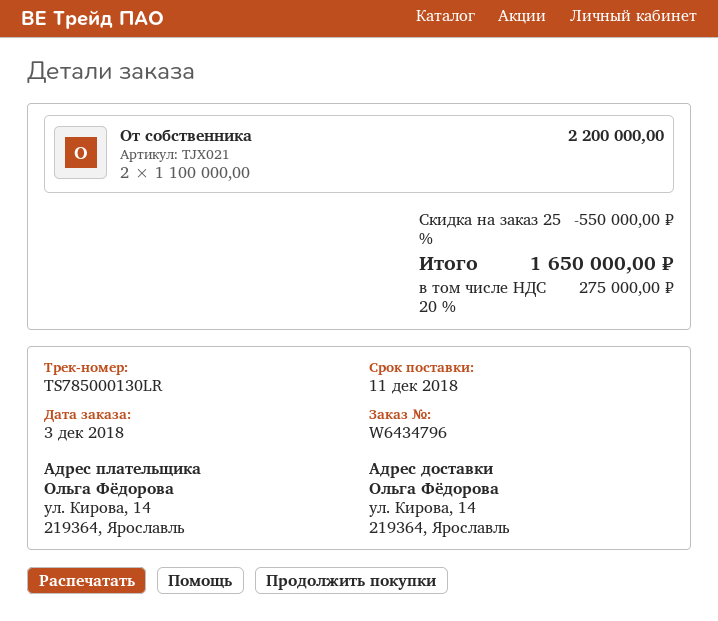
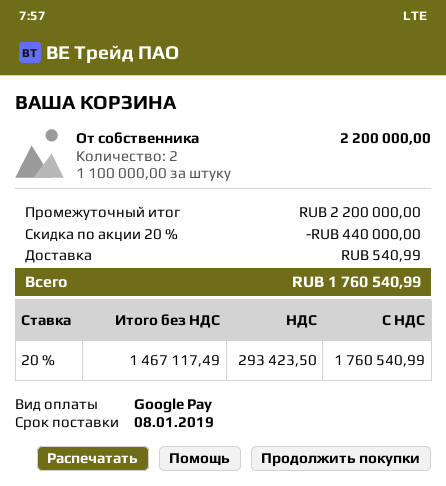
delivery date: 2018-12-11 -> 2019-01-08
discount: 25% = 550000.00 -> 20% = 440000.00
shipping: none -> 540.99
tax: 20% = 275000.00 -> 20% = 293423.50
total: 1650000.00 -> 1760540.99

